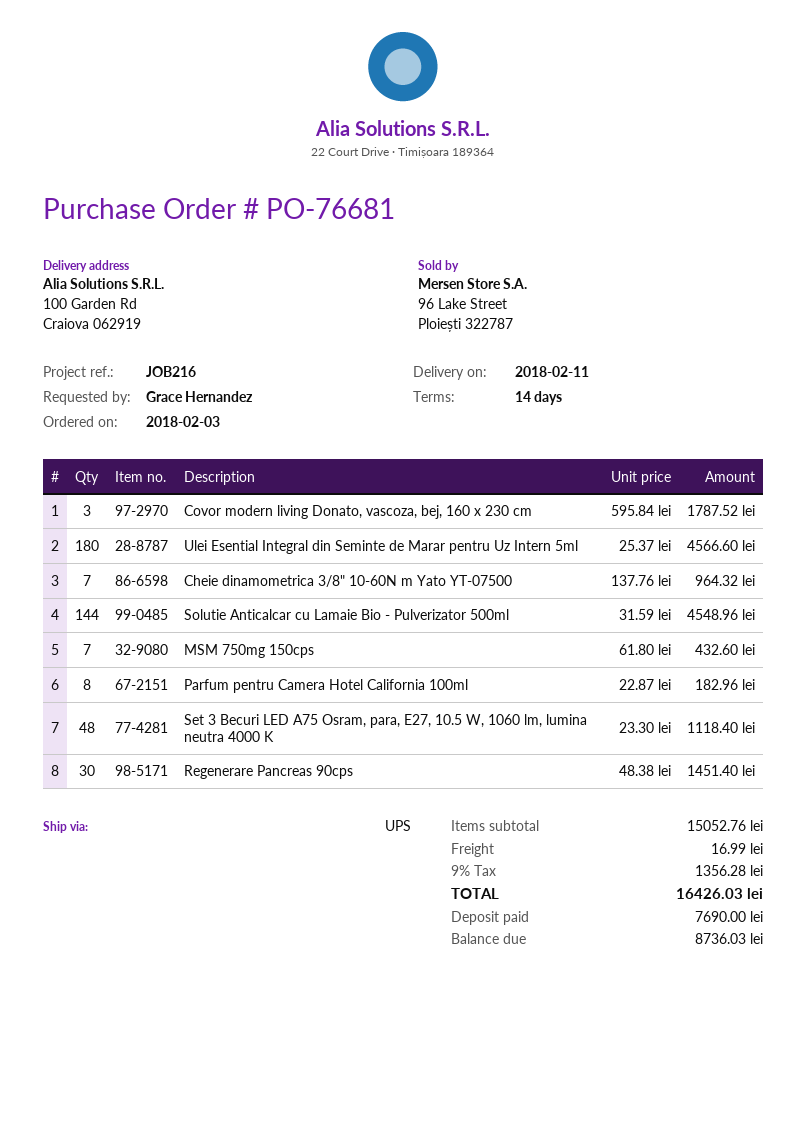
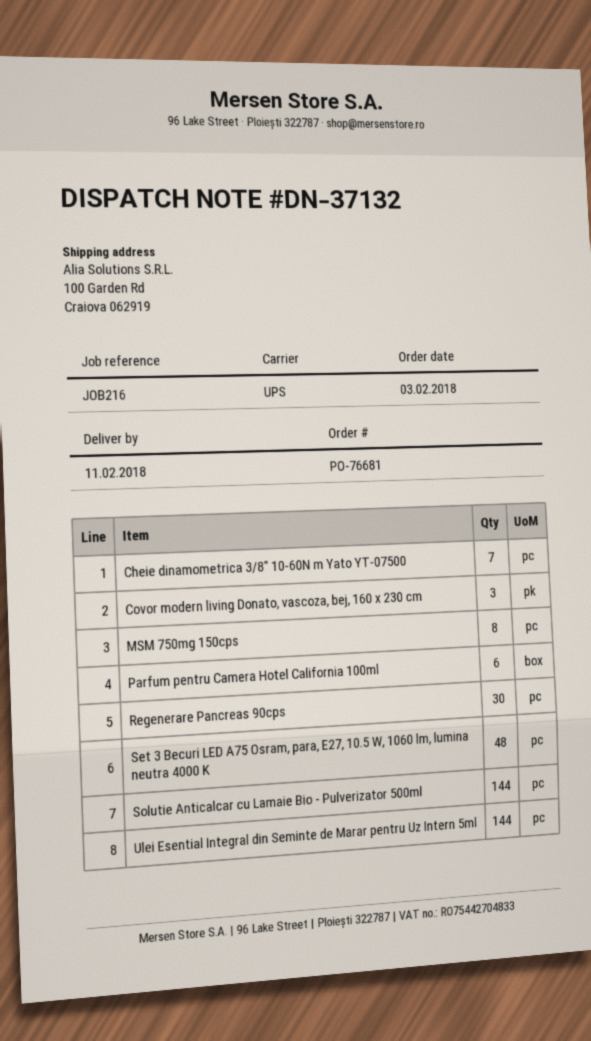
Ulei Esential Integral din Seminte de Marar pentru Uz Intern 5ml: 180 -> 144
MSM 750mg 150cps: 7 -> 8
Parfum pentru Camera Hotel California 100ml: 8 -> 6

